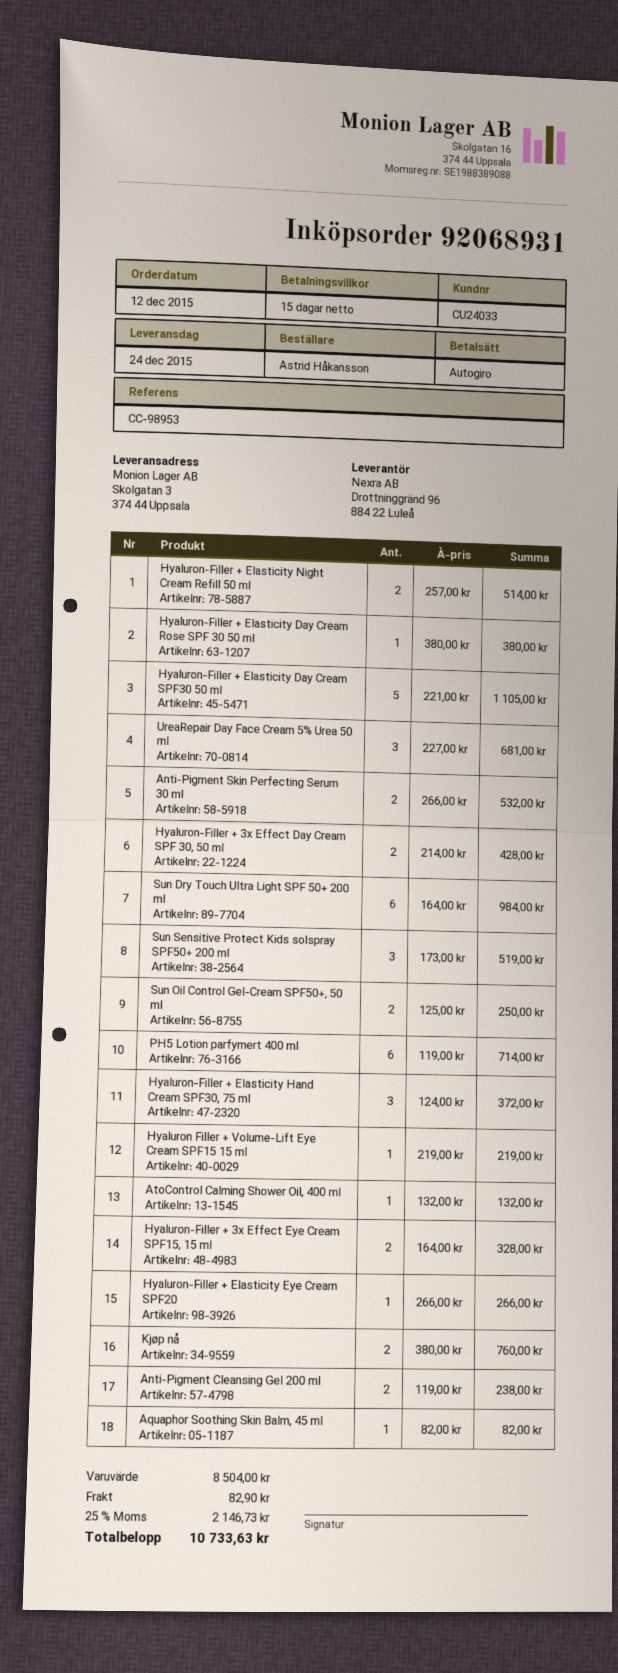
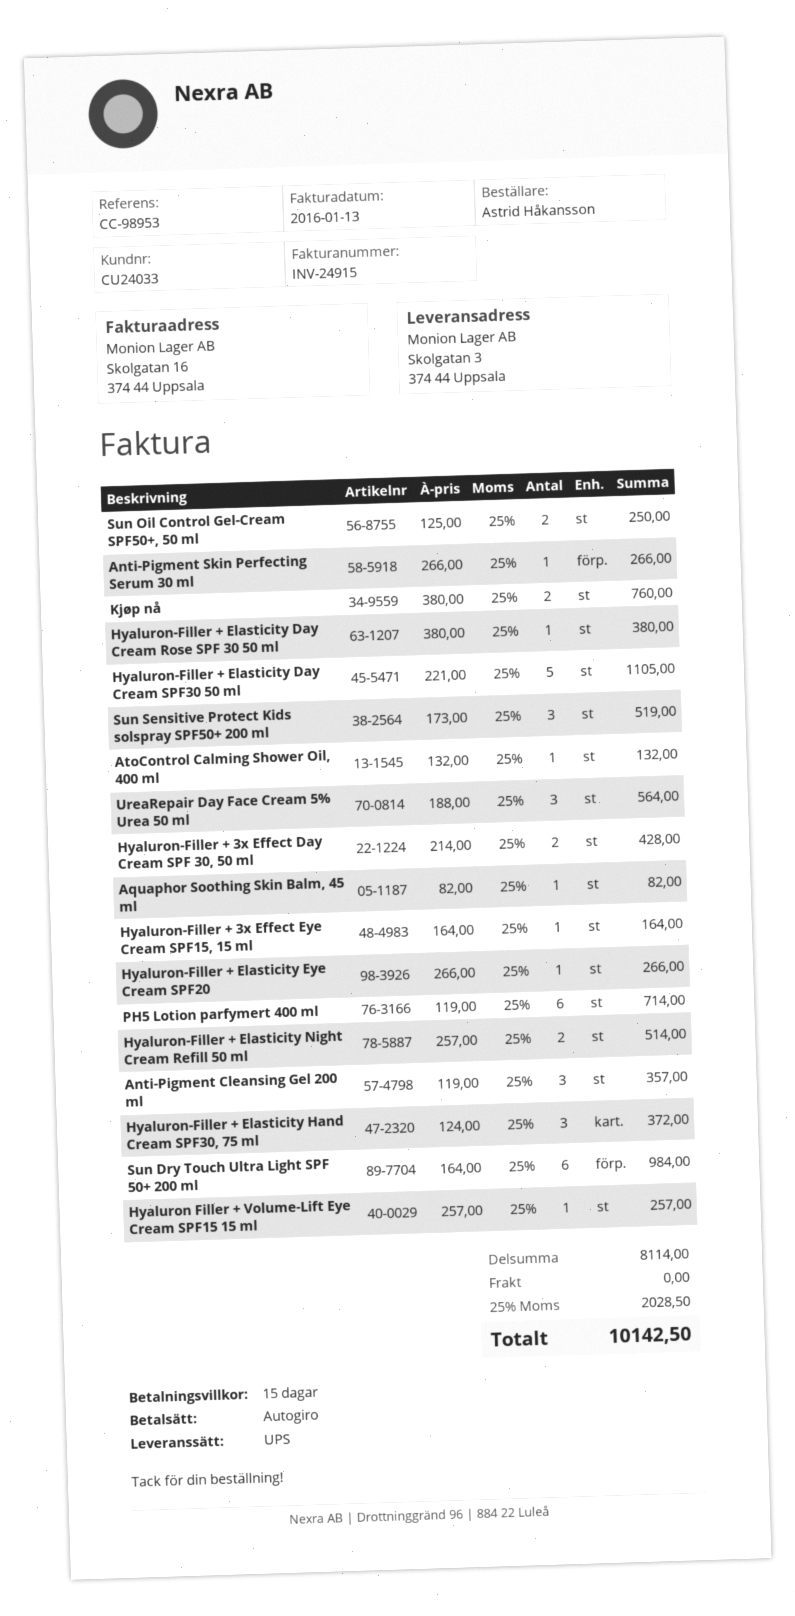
UreaRepair Day Face Cream 5% Urea 50 ml: 3 x 227.00 = 681.00 -> 3 x 188.00 = 564.00
Anti-Pigment Skin Perfecting Serum 30 ml: 2 x 266.00 = 532.00 -> 1 x 266.00 = 266.00
Hyaluron Filler + Volume-Lift Eye Cream SPF15 15 ml: 1 x 219.00 = 219.00 -> 1 x 257.00 = 257.00
Hyaluron-Filler + 3x Effect Eye Cream SPF15, 15 ml: 2 x 164.00 = 328.00 -> 1 x 164.00 = 164.00
Anti-Pigment Cleansing Gel 200 ml: 2 x 119.00 = 238.00 -> 3 x 119.00 = 357.00
subtotal: 8504.00 -> 8114.00
shipping: 82.90 -> 0.00
tax: 25% = 2146.73 -> 25% = 2028.50
total: 10733.63 -> 10142.50

